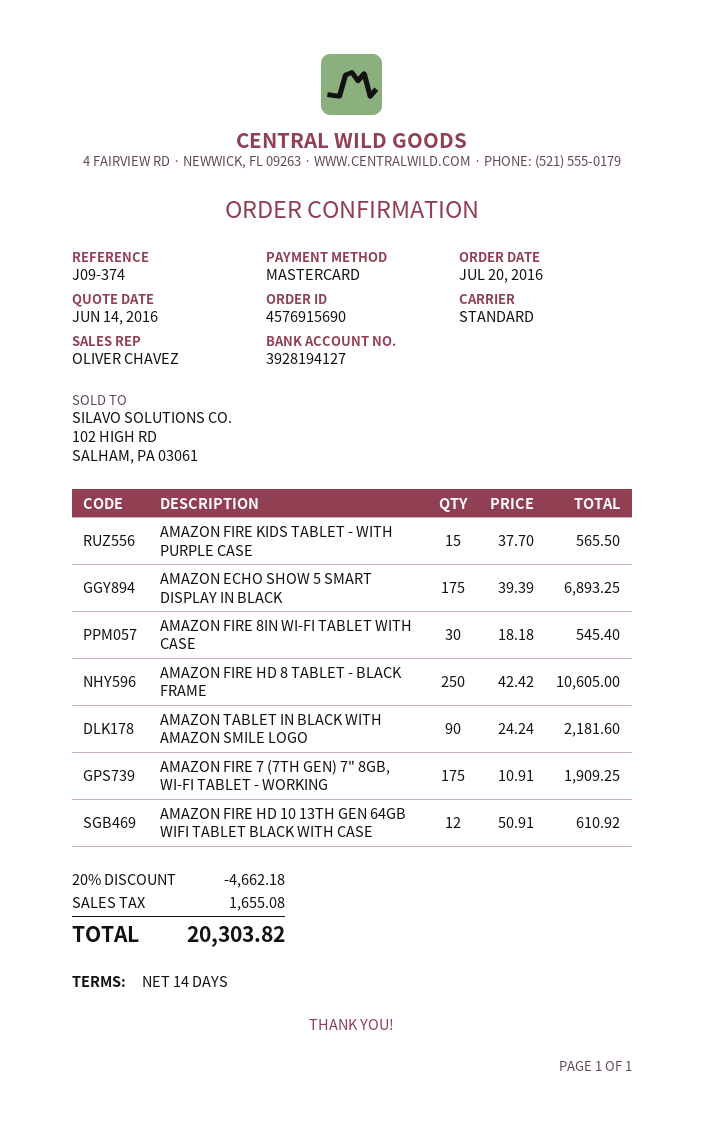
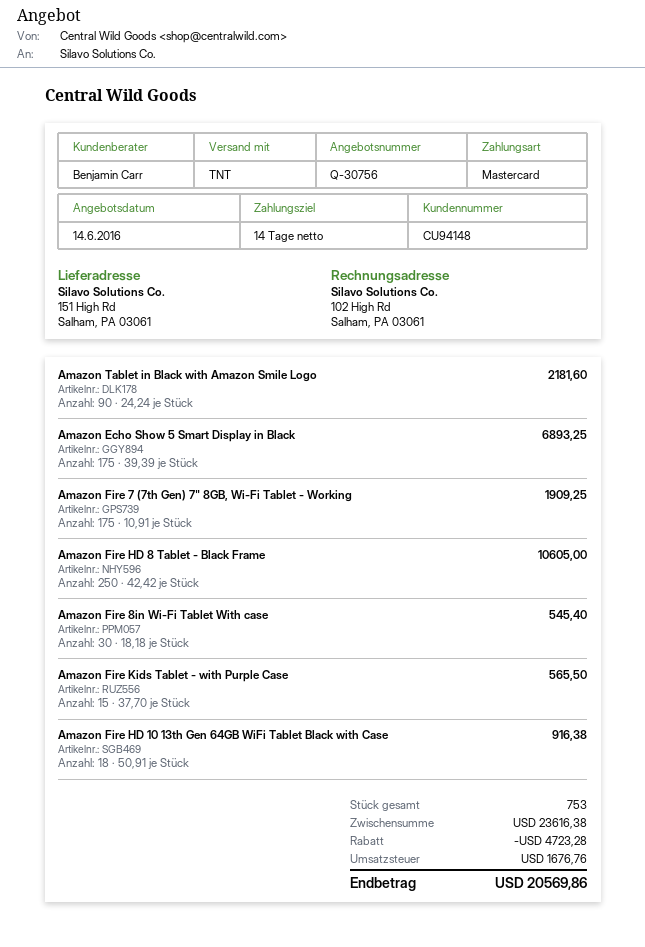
sales rep: OLIVER CHAVEZ -> Benjamin Carr
shipping method: standard -> TNT
AMAZON FIRE HD 10 13TH GEN 64GB WIFI TABLET BLACK WITH CASE: 12 x 50.91 = 610.92 -> 18 x 50.91 = 916.38
discount: 4662.18 -> 4723.28
tax: 1655.08 -> 1676.76
total: 20303.82 -> 20569.86

